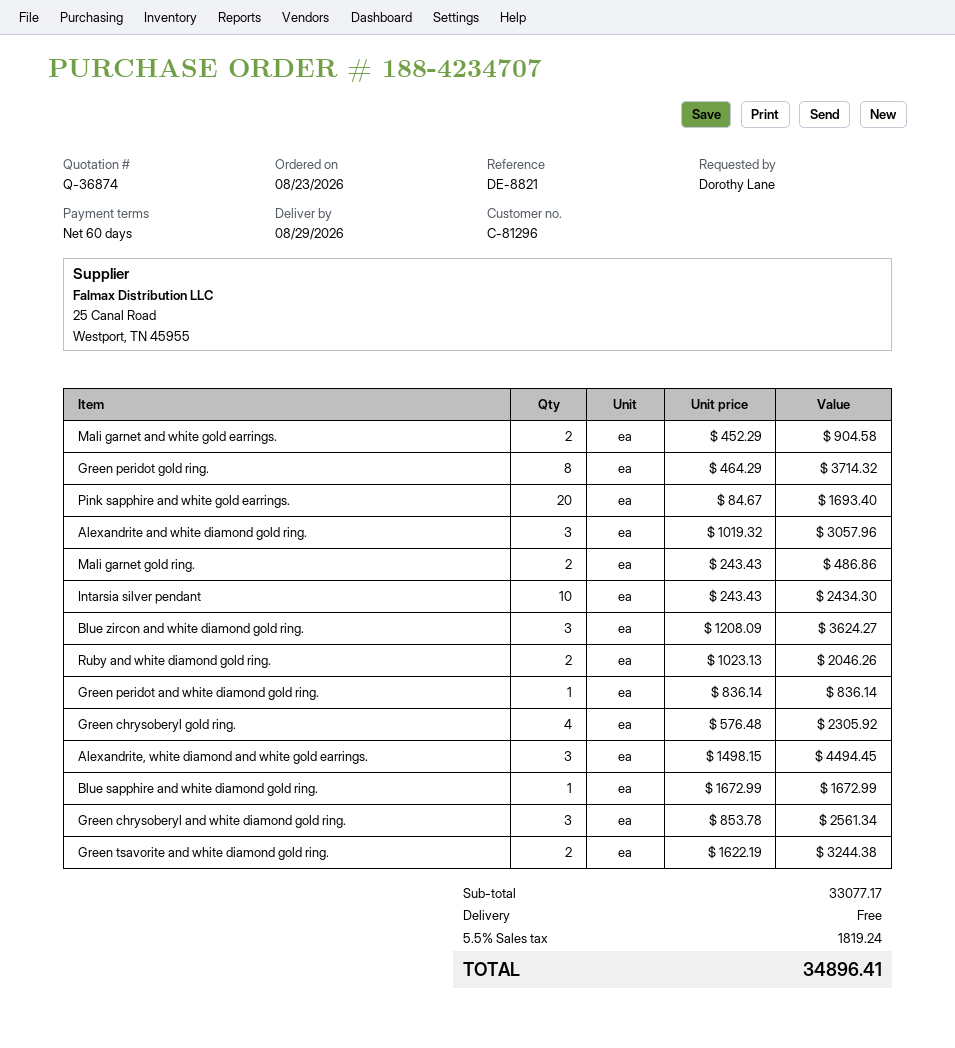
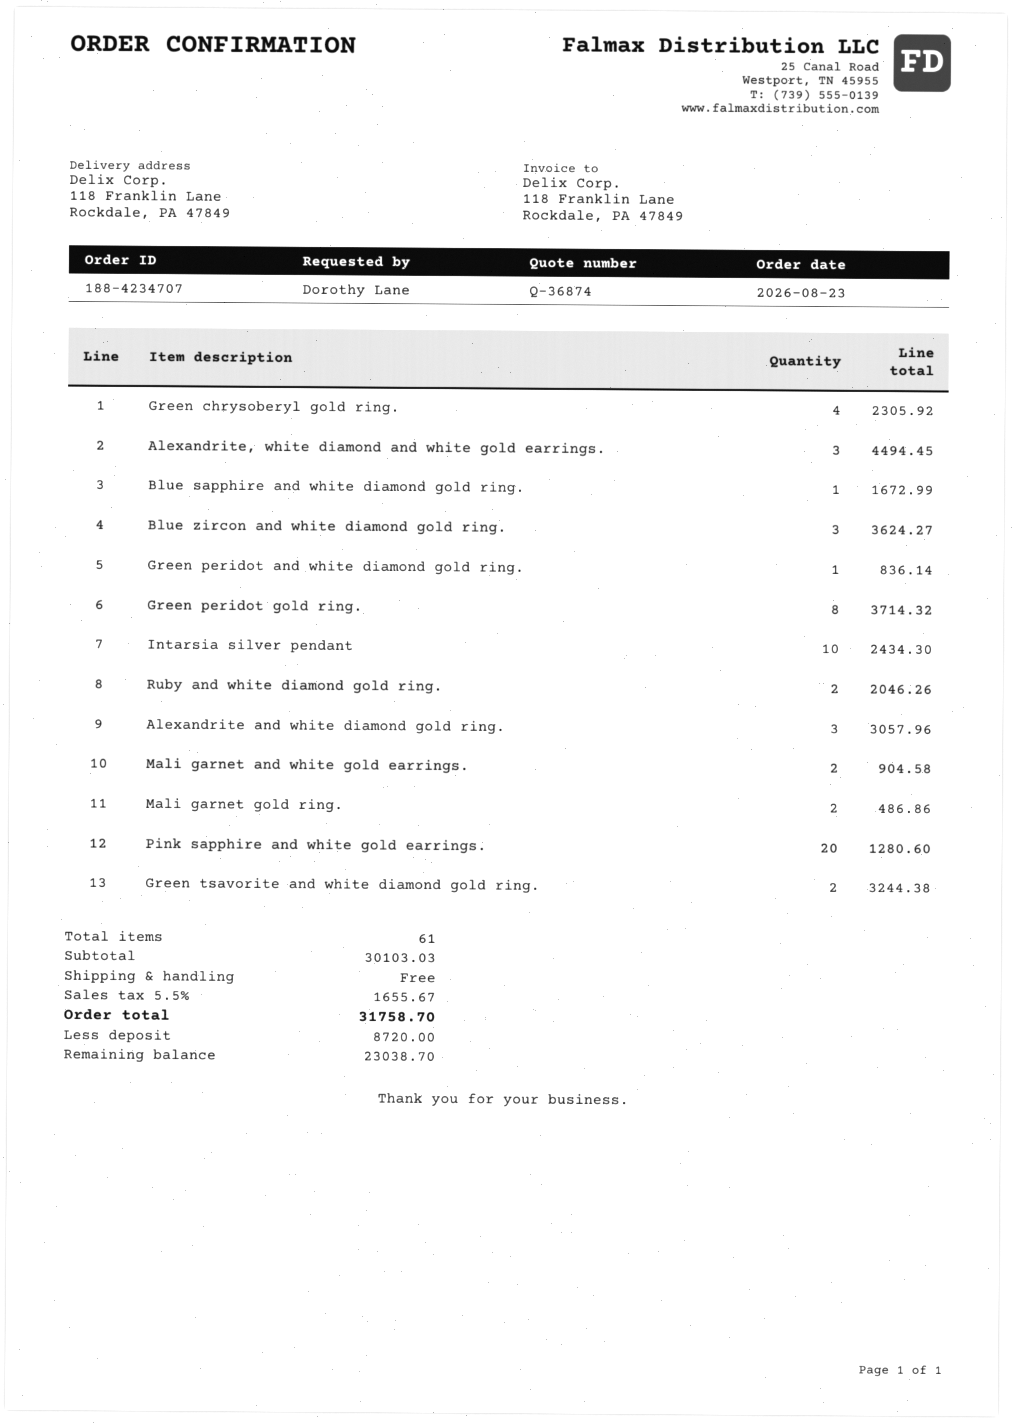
Pink sapphire and white gold earrings.: 20 for 1693.40 -> 20 for 1280.60
Green chrysoberyl and white diamond gold ring.: 3 for 2561.34 -> none
subtotal: 33077.17 -> 30103.03
tax: 5.5% = 1819.24 -> 5.5% = 1655.67
total: 34896.41 -> 31758.70

